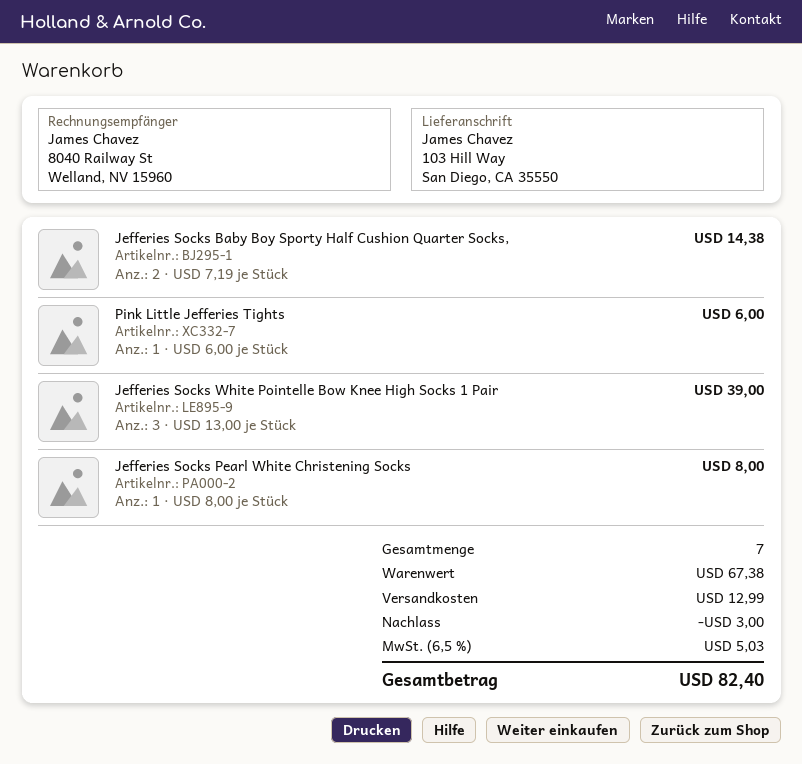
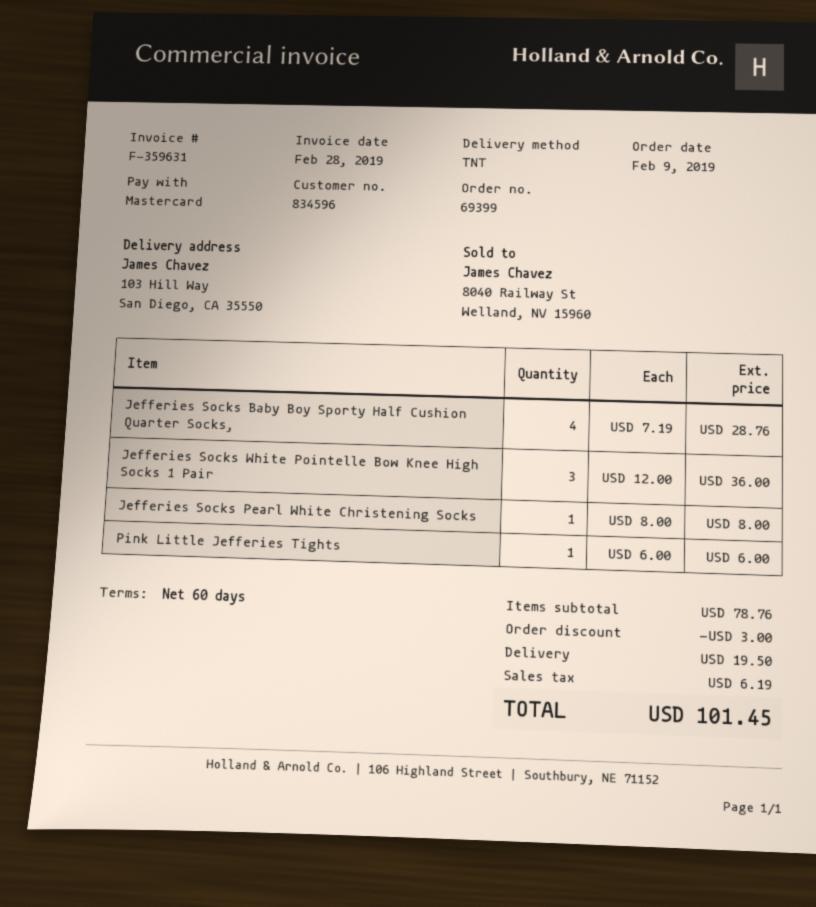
Jefferies Socks Baby Boy Sporty Half Cushion Quarter Socks,: 2 x 7.19 = 14.38 -> 4 x 7.19 = 28.76
Jefferies Socks White Pointelle Bow Knee High Socks 1 Pair: 3 x 13.00 = 39.00 -> 3 x 12.00 = 36.00
subtotal: 67.38 -> 78.76
shipping: 12.99 -> 19.50
tax: 5.03 -> 6.19
total: 82.40 -> 101.45

